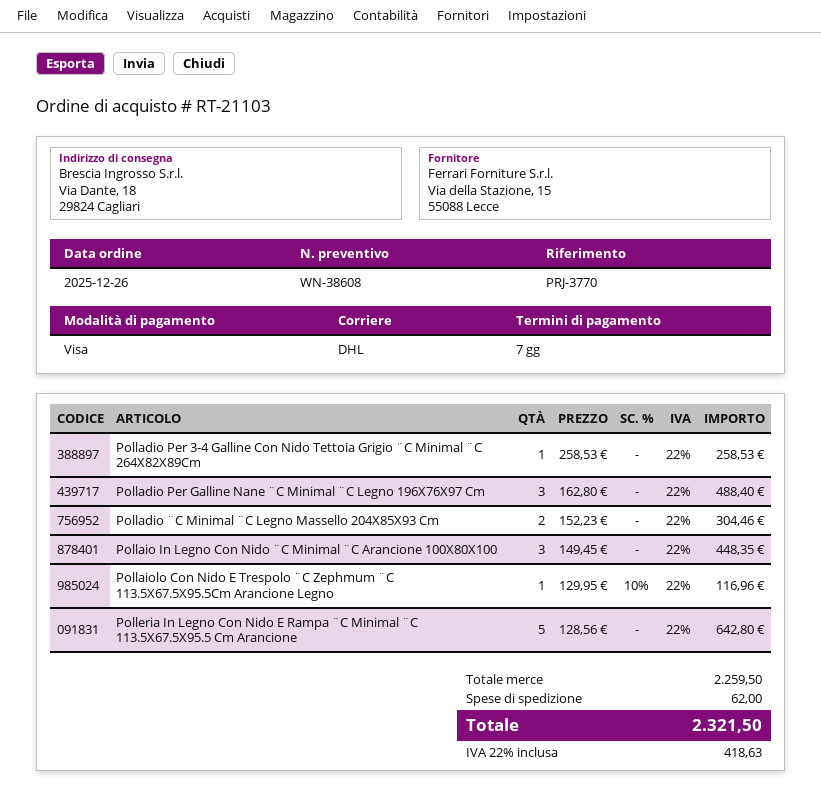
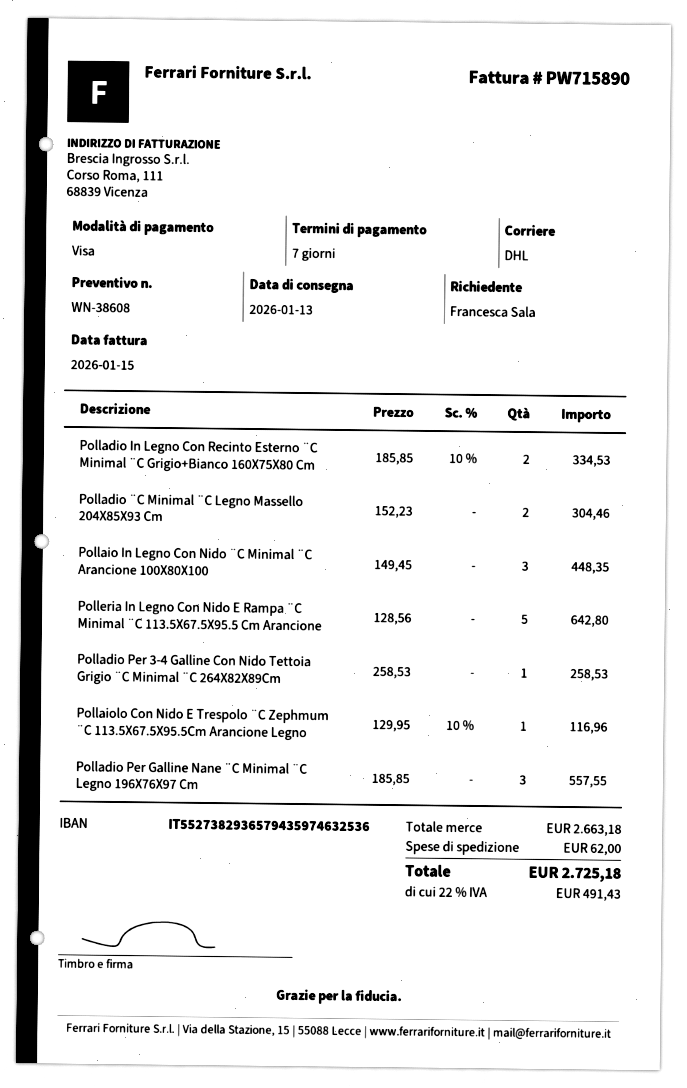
Polladio Per Galline Nane ¨C Minimal ¨C Legno 196X76X97 Cm: 3 x 162.80 = 488.40 -> 3 x 185.85 = 557.55
Polladio In Legno Con Recinto Esterno ¨C Minimal ¨C Grigio+Bianco 160X75X80 Cm: none -> 2 x 185.85 - 10% = 334.53
subtotal: 2259.50 -> 2663.18
tax: 22% = 418.63 -> 22% = 491.43
total: 2321.50 -> 2725.18

